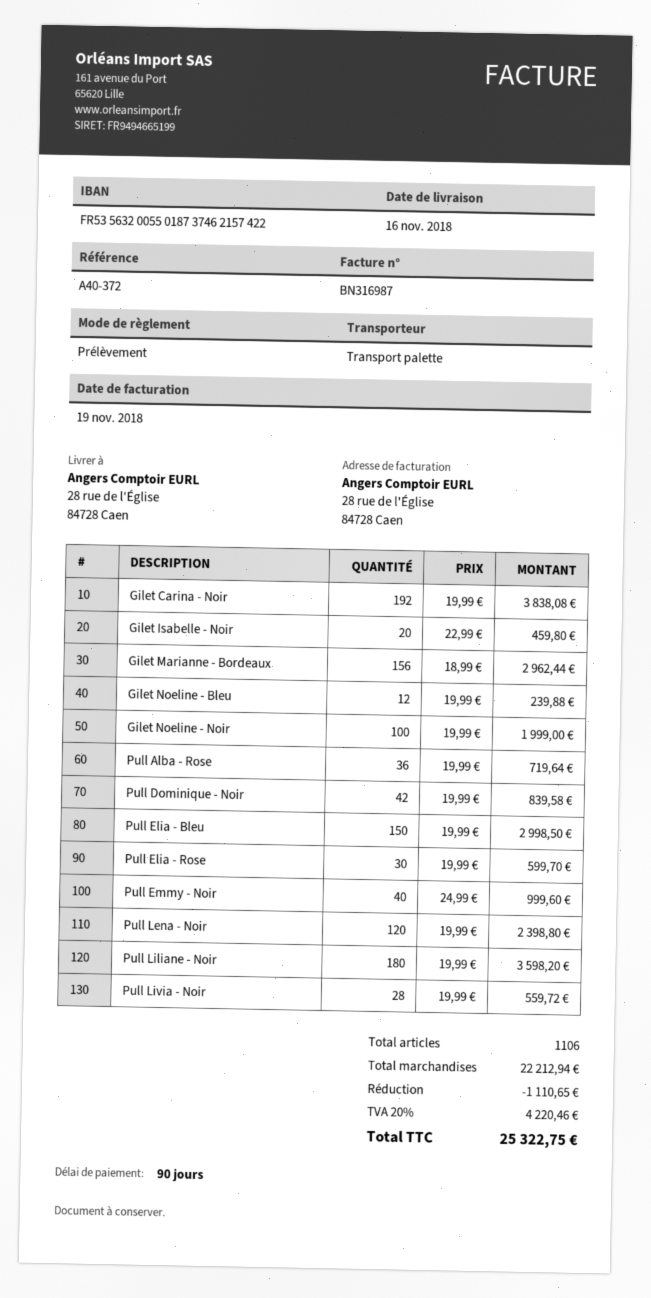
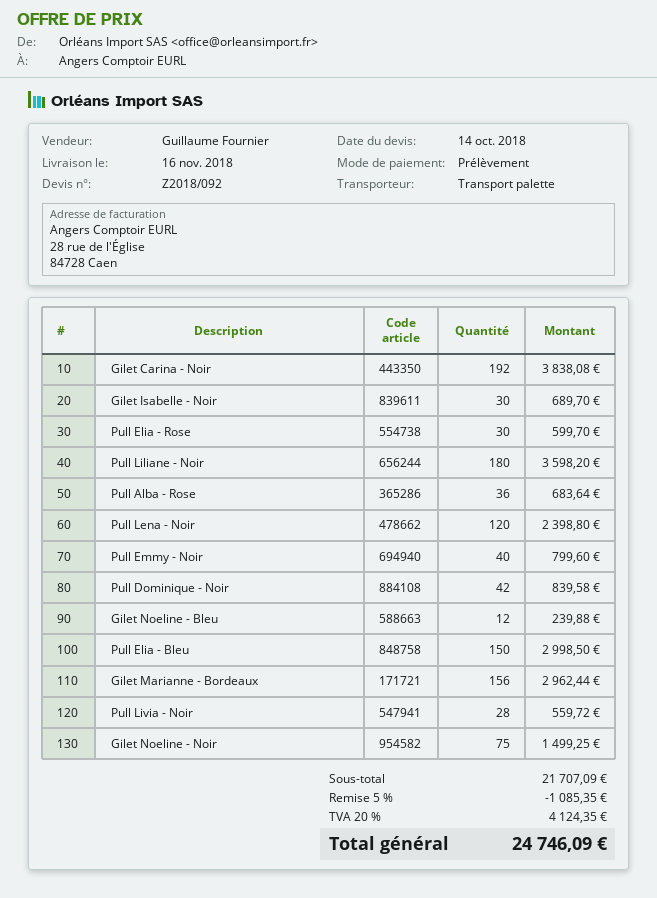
Gilet Isabelle - Noir: 20 for 459.80 -> 30 for 689.70
Gilet Noeline - Noir: 100 for 1999.00 -> 75 for 1499.25
Pull Alba - Rose: 36 for 719.64 -> 36 for 683.64
Pull Emmy - Noir: 40 for 999.60 -> 40 for 799.60
subtotal: 22212.94 -> 21707.09
discount: 1110.65 -> 1085.35
tax: 20% = 4220.46 -> 20% = 4124.35
total: 25322.75 -> 24746.09

